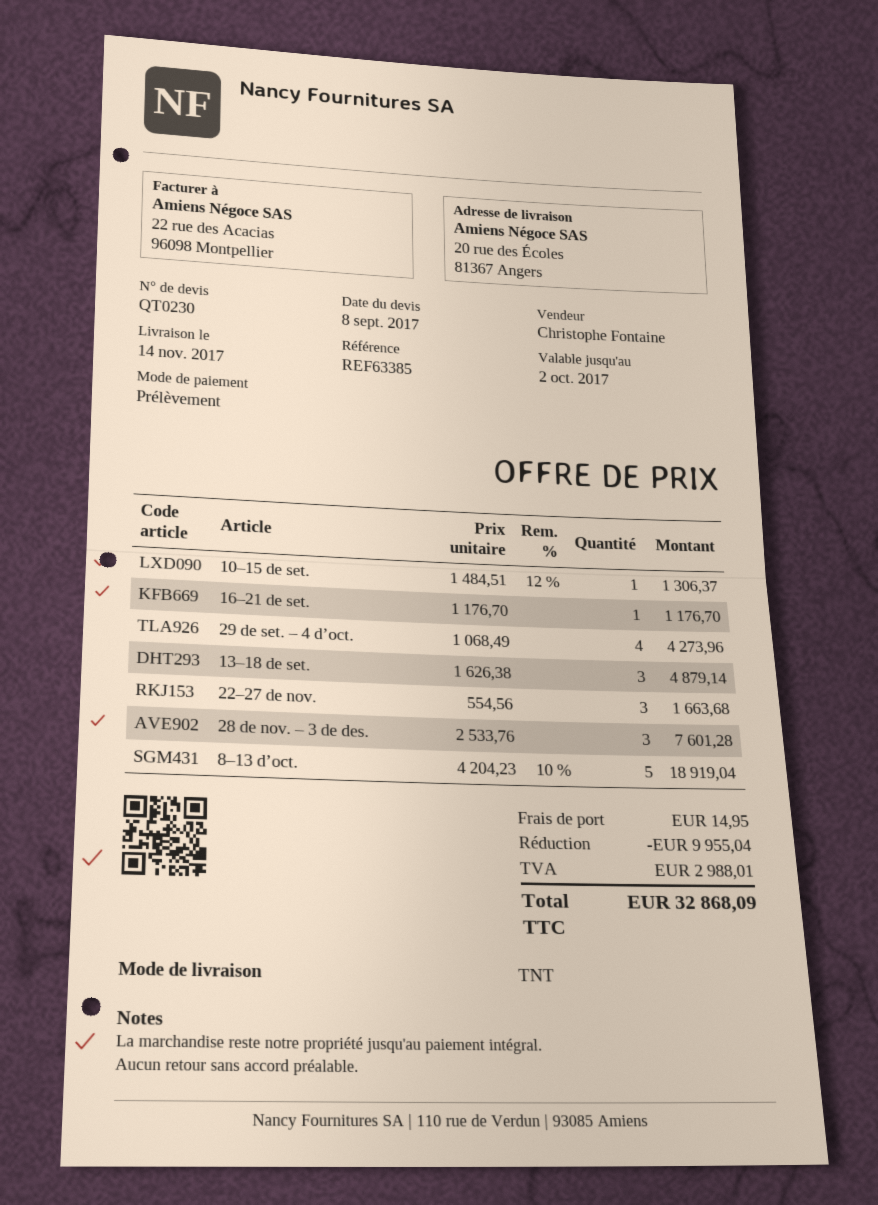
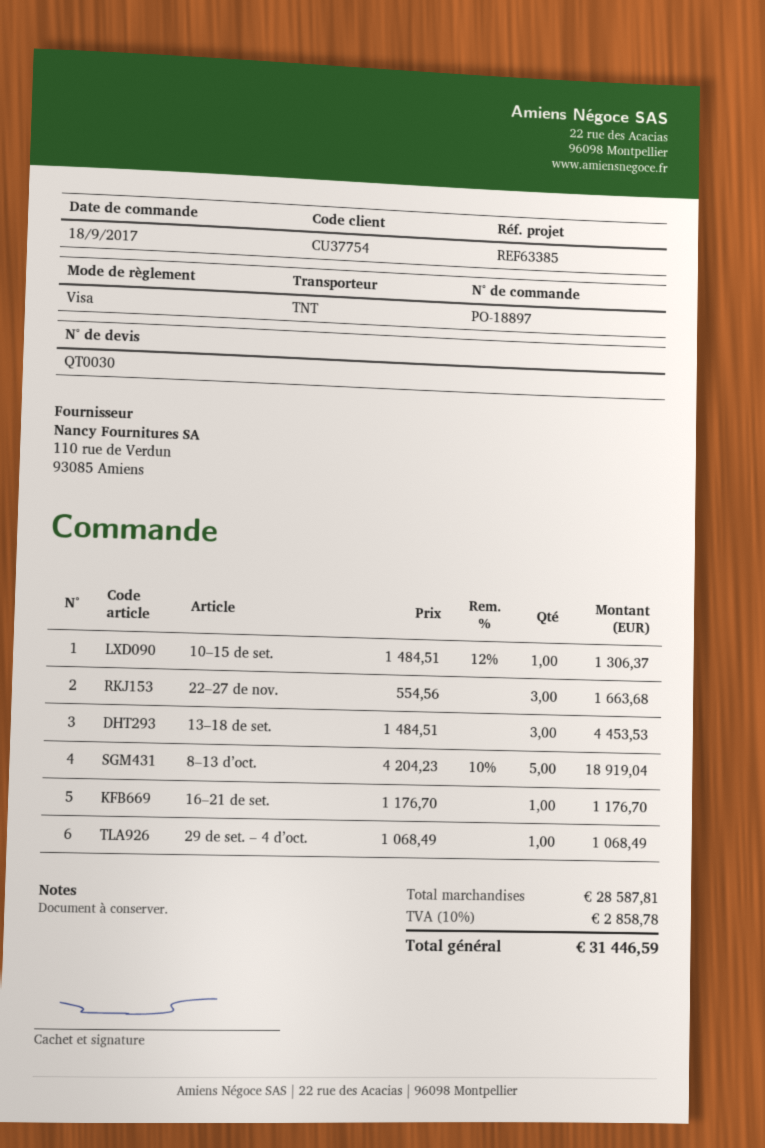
quote number: QT0230 -> QT0030
payment method: direct debit -> Visa
29 de set. – 4 d’oct.: 4 x 1068.49 = 4273.96 -> 1 x 1068.49 = 1068.49
13–18 de set.: 3 x 1626.38 = 4879.14 -> 3 x 1484.51 = 4453.53
28 de nov. – 3 de des.: 3 x 2533.76 = 7601.28 -> none
discount: 9955.04 -> none
shipping: 14.95 -> none
tax: 2988.01 -> 2858.78
total: 32868.09 -> 31446.59

